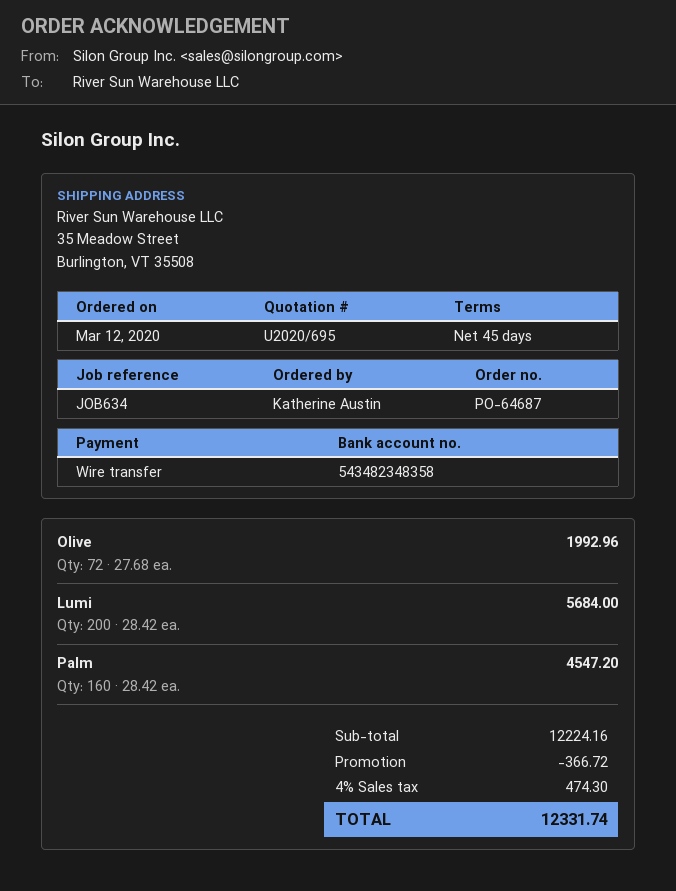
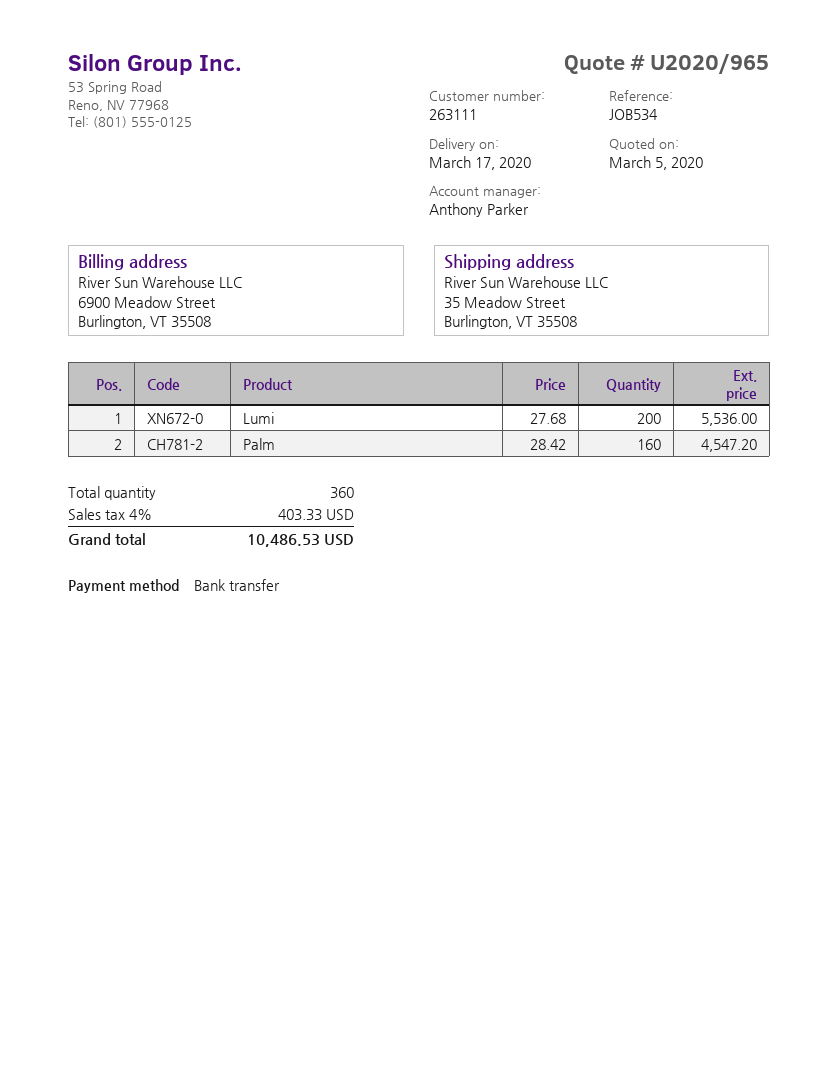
quote number: U2020/695 -> U2020/965
reference: JOB634 -> JOB534
Olive: 72 x 27.68 = 1992.96 -> none
Lumi: 200 x 28.42 = 5684.00 -> 200 x 27.68 = 5536.00
discount: 366.72 -> none
tax: 4% = 474.30 -> 4% = 403.33
total: 12331.74 -> 10486.53

